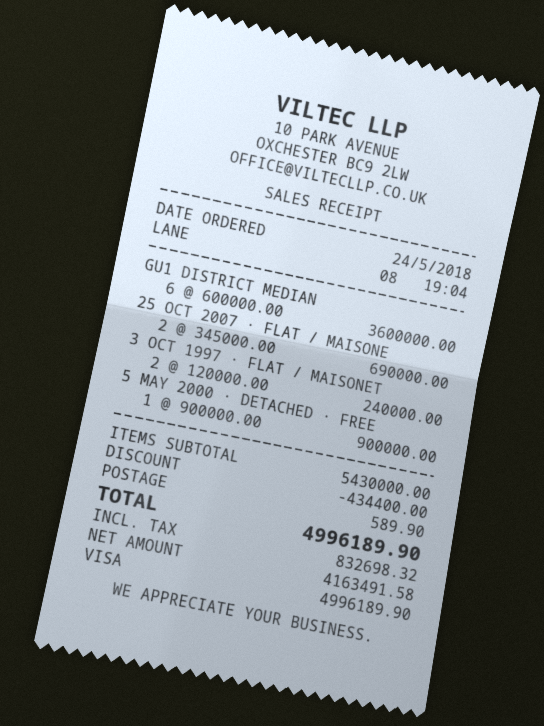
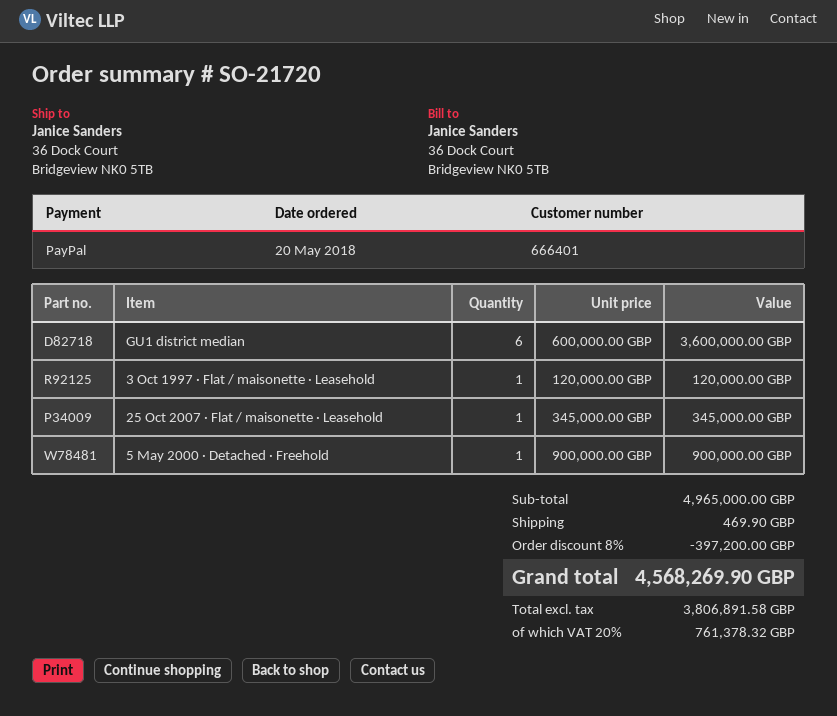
order date: 2018-05-24 -> 2018-05-20
payment method: Visa -> PayPal
25 OCT 2007 · FLAT / MAISONE: 2 x 345000.00 = 690000.00 -> 1 x 345000.00 = 345000.00
3 OCT 1997 · FLAT / MAISONET: 2 x 120000.00 = 240000.00 -> 1 x 120000.00 = 120000.00
subtotal: 5430000.00 -> 4965000.00
discount: 434400.00 -> 397200.00
shipping: 589.90 -> 469.90
net: 4163491.58 -> 3806891.58
tax: 832698.32 -> 761378.32
total: 4996189.90 -> 4568269.90

